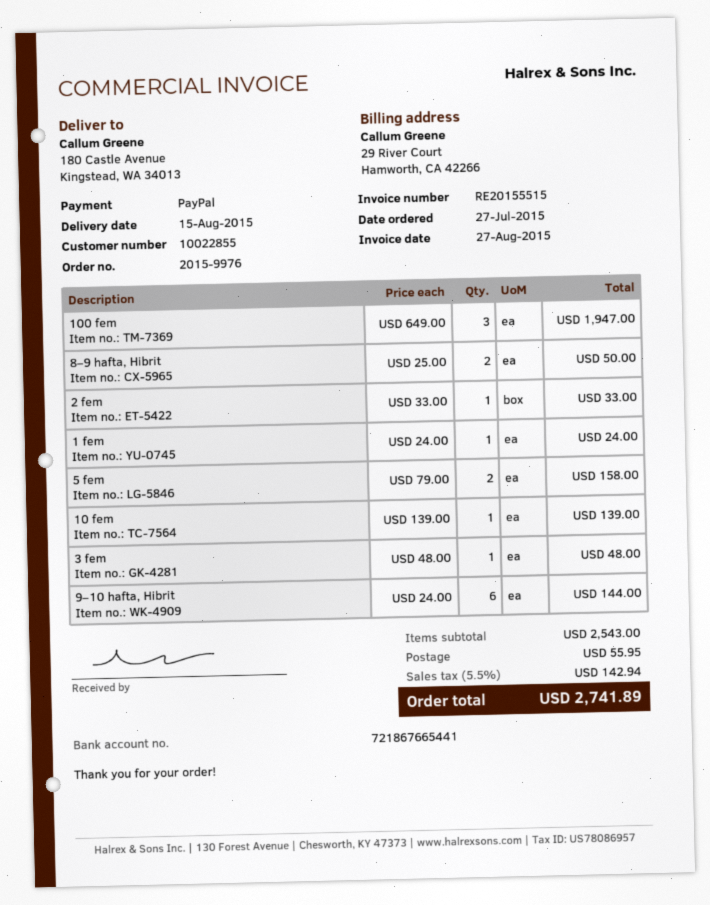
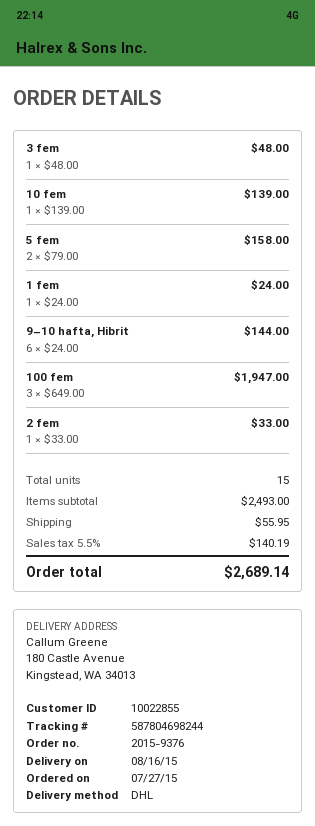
order number: 2015-9976 -> 2015-9376
delivery date: 2015-08-15 -> 2015-08-16
8–9 hafta, Hibrit: 2 x 25.00 = 50.00 -> none
subtotal: 2543.00 -> 2493.00
tax: 5.5% = 142.94 -> 5.5% = 140.19
total: 2741.89 -> 2689.14

